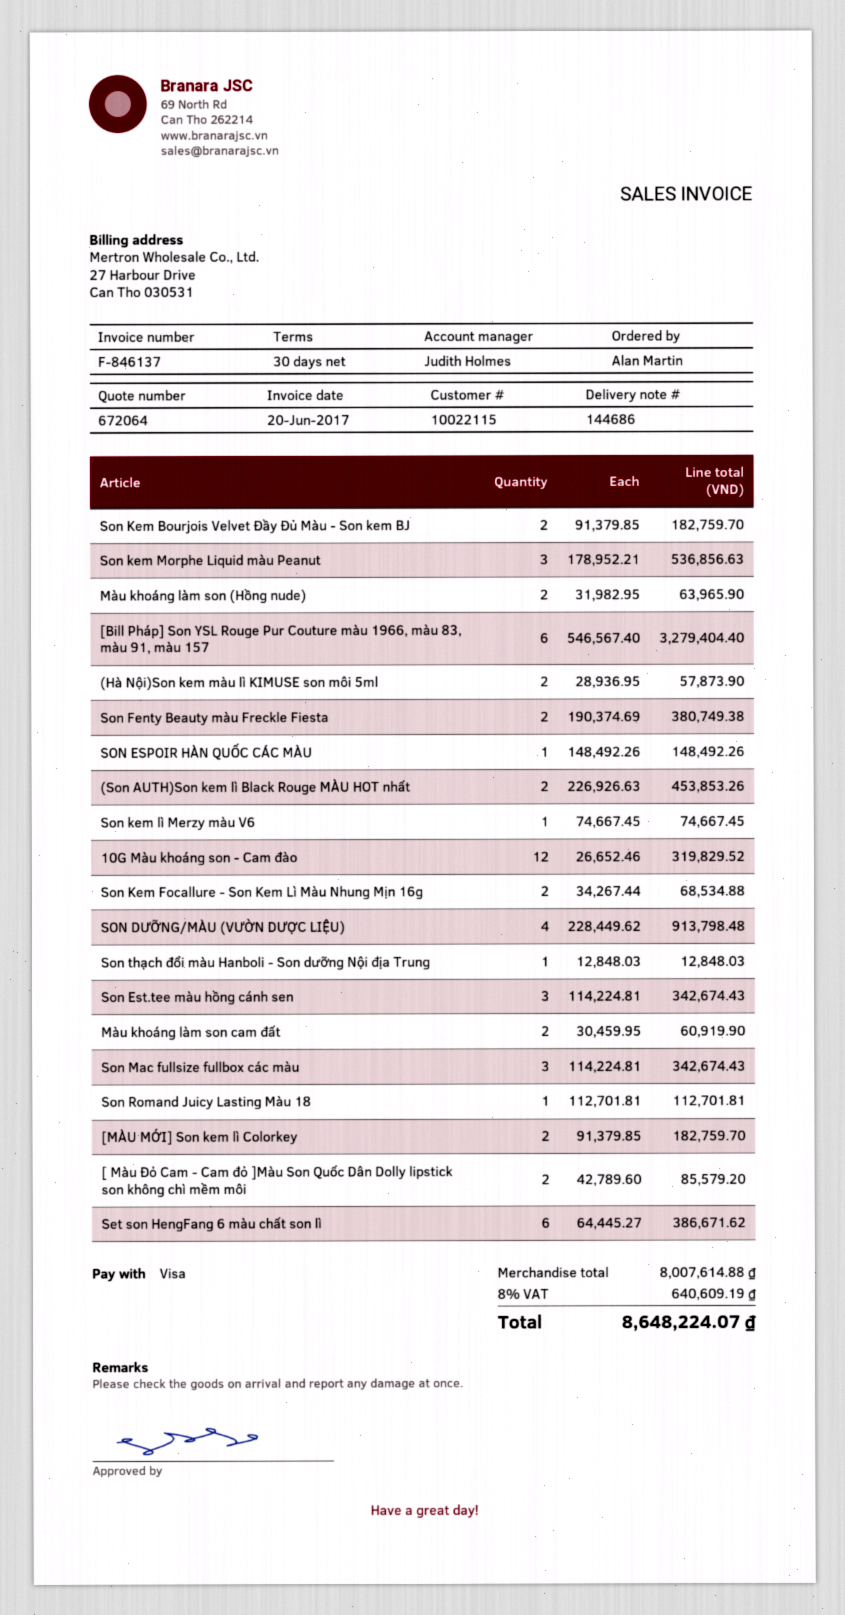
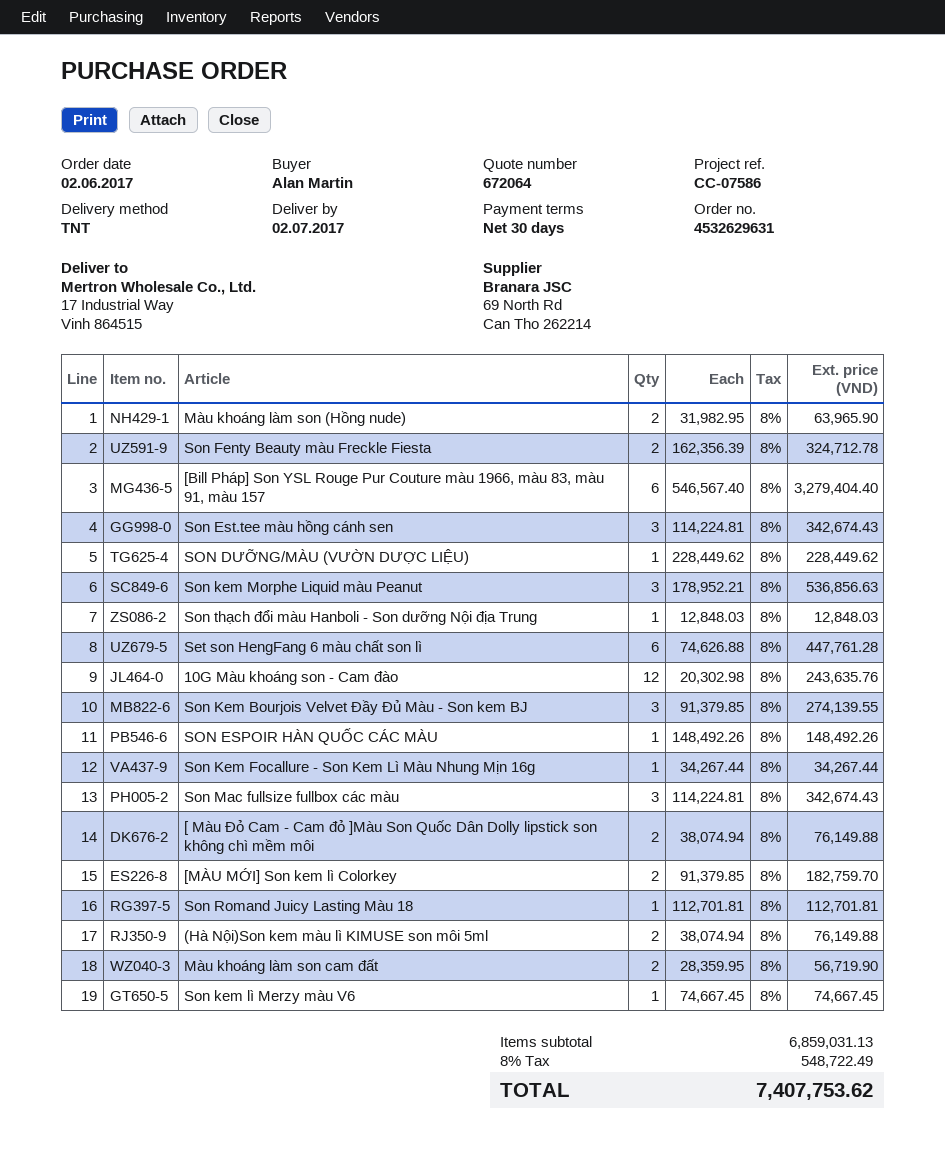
Son Kem Bourjois Velvet Đầy Đủ Màu - Son kem BJ: 2 x 91379.85 = 182759.70 -> 3 x 91379.85 = 274139.55
(Hà Nội)Son kem màu lì KIMUSE son môi 5ml: 2 x 28936.95 = 57873.90 -> 2 x 38074.94 = 76149.88
Son Fenty Beauty màu Freckle Fiesta: 2 x 190374.69 = 380749.38 -> 2 x 162356.39 = 324712.78
(Son AUTH)Son kem lì Black Rouge MÀU HOT nhất: 2 x 226926.63 = 453853.26 -> none
10G Màu khoáng son - Cam đào: 12 x 26652.46 = 319829.52 -> 12 x 20302.98 = 243635.76
Son Kem Focallure - Son Kem Lì Màu Nhung Mịn 16g: 2 x 34267.44 = 68534.88 -> 1 x 34267.44 = 34267.44
SON DƯỠNG/MÀU (VƯỜN DƯỢC LIỆU): 4 x 228449.62 = 913798.48 -> 1 x 228449.62 = 228449.62
Màu khoáng làm son cam đất: 2 x 30459.95 = 60919.90 -> 2 x 28359.95 = 56719.90
[ Màu Đỏ Cam - Cam đỏ ]Màu Son Quốc Dân Dolly lipstick son không chì mềm môi: 2 x 42789.60 = 85579.20 -> 2 x 38074.94 = 76149.88
Set son HengFang 6 màu chất son lì: 6 x 64445.27 = 386671.62 -> 6 x 74626.88 = 447761.28
subtotal: 8007614.88 -> 6859031.13
tax: 8% = 640609.19 -> 8% = 548722.49
total: 8648224.07 -> 7407753.62

